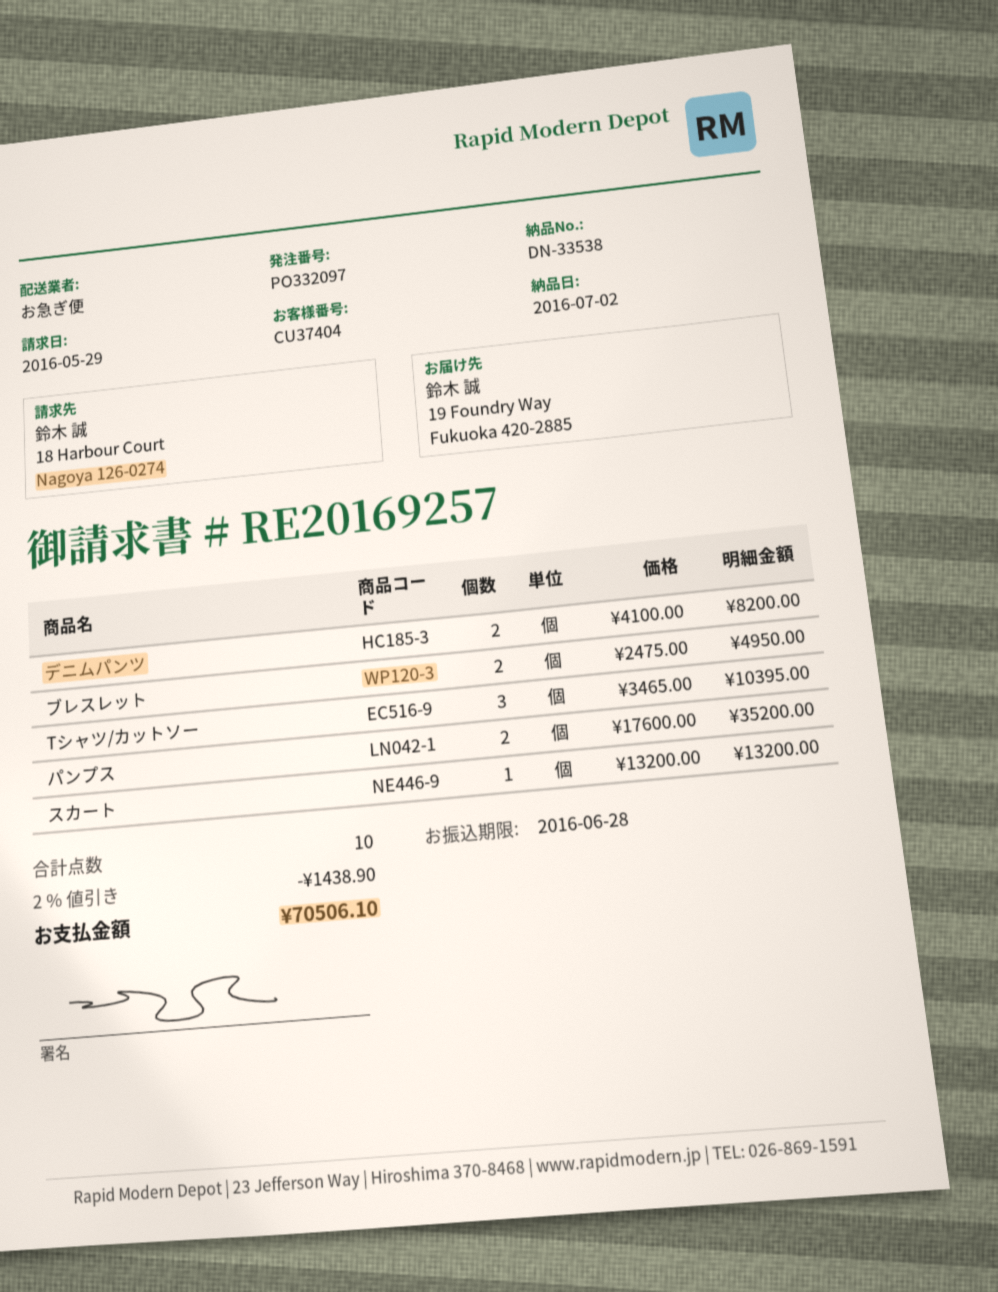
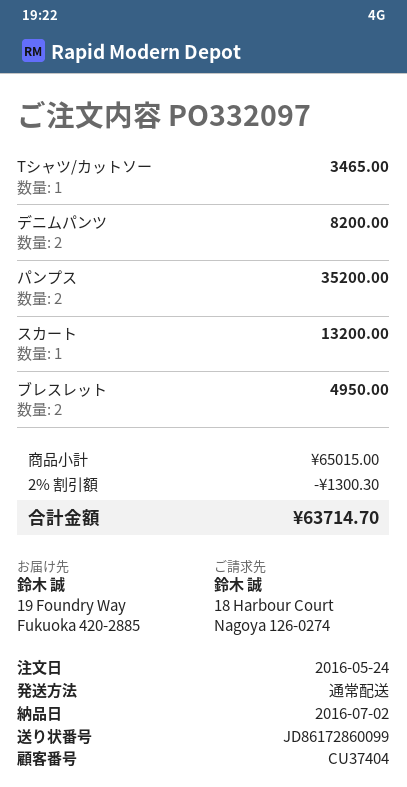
shipping method: express -> standard
Tシャツ/カットソー: 3 for 10395.00 -> 1 for 3465.00
discount: 2% = 1438.90 -> 2% = 1300.30
total: 70506.10 -> 63714.70

